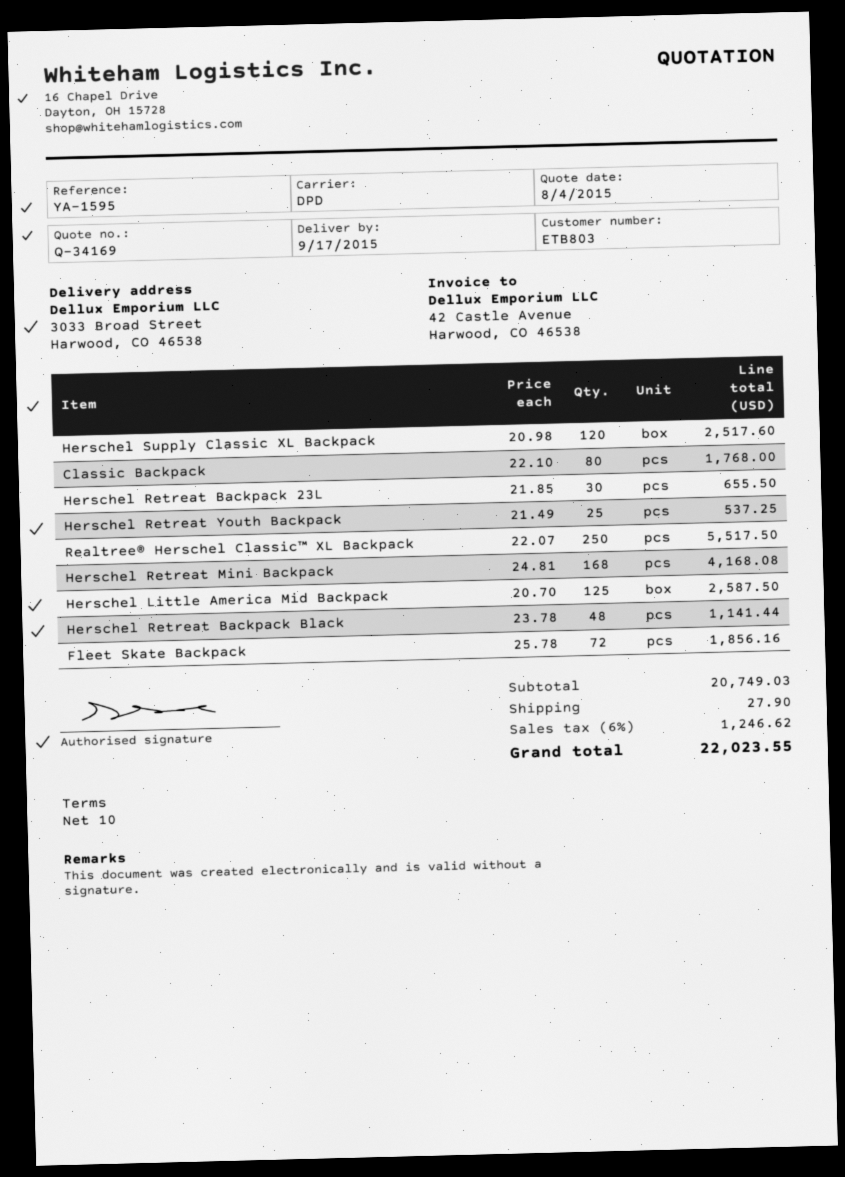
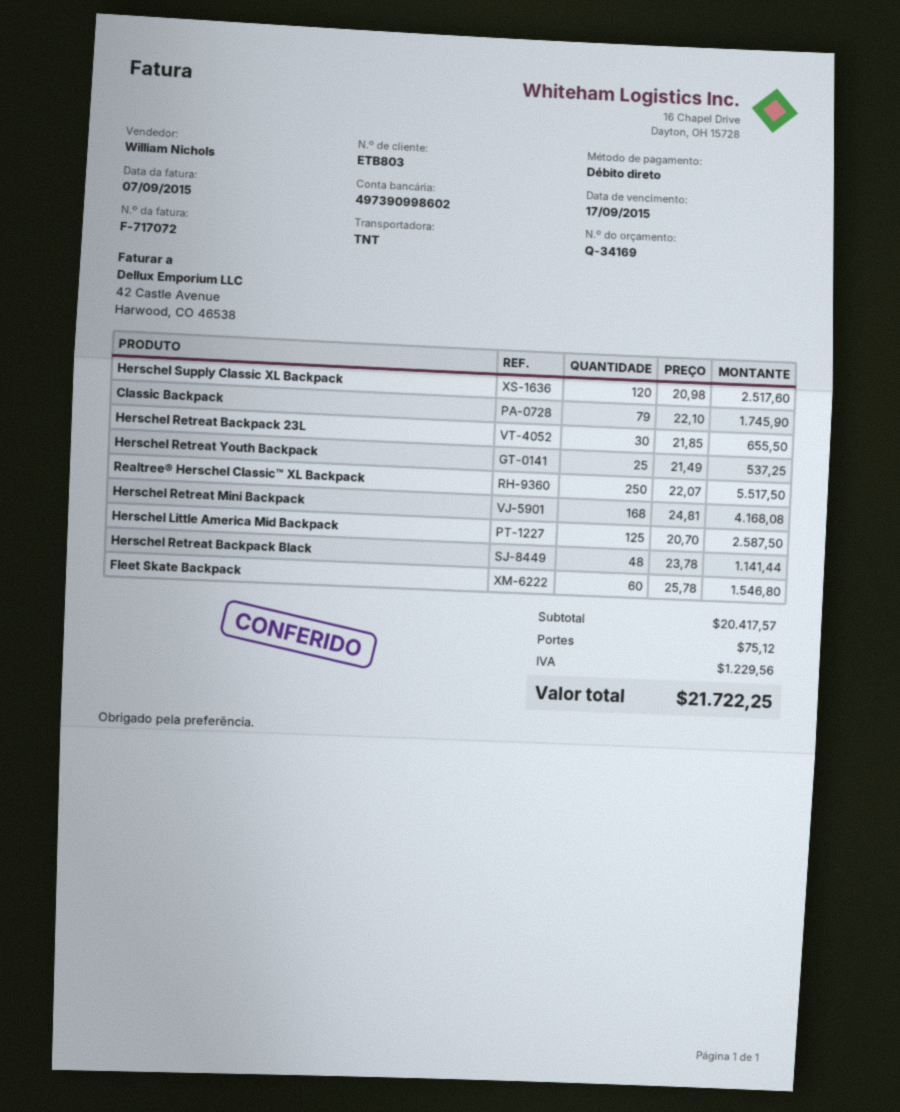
shipping method: DPD -> TNT
Classic Backpack: 80 x 22.10 = 1768.00 -> 79 x 22.10 = 1745.90
Fleet Skate Backpack: 72 x 25.78 = 1856.16 -> 60 x 25.78 = 1546.80
subtotal: 20749.03 -> 20417.57
shipping: 27.90 -> 75.12
tax: 1246.62 -> 1229.56
total: 22023.55 -> 21722.25

